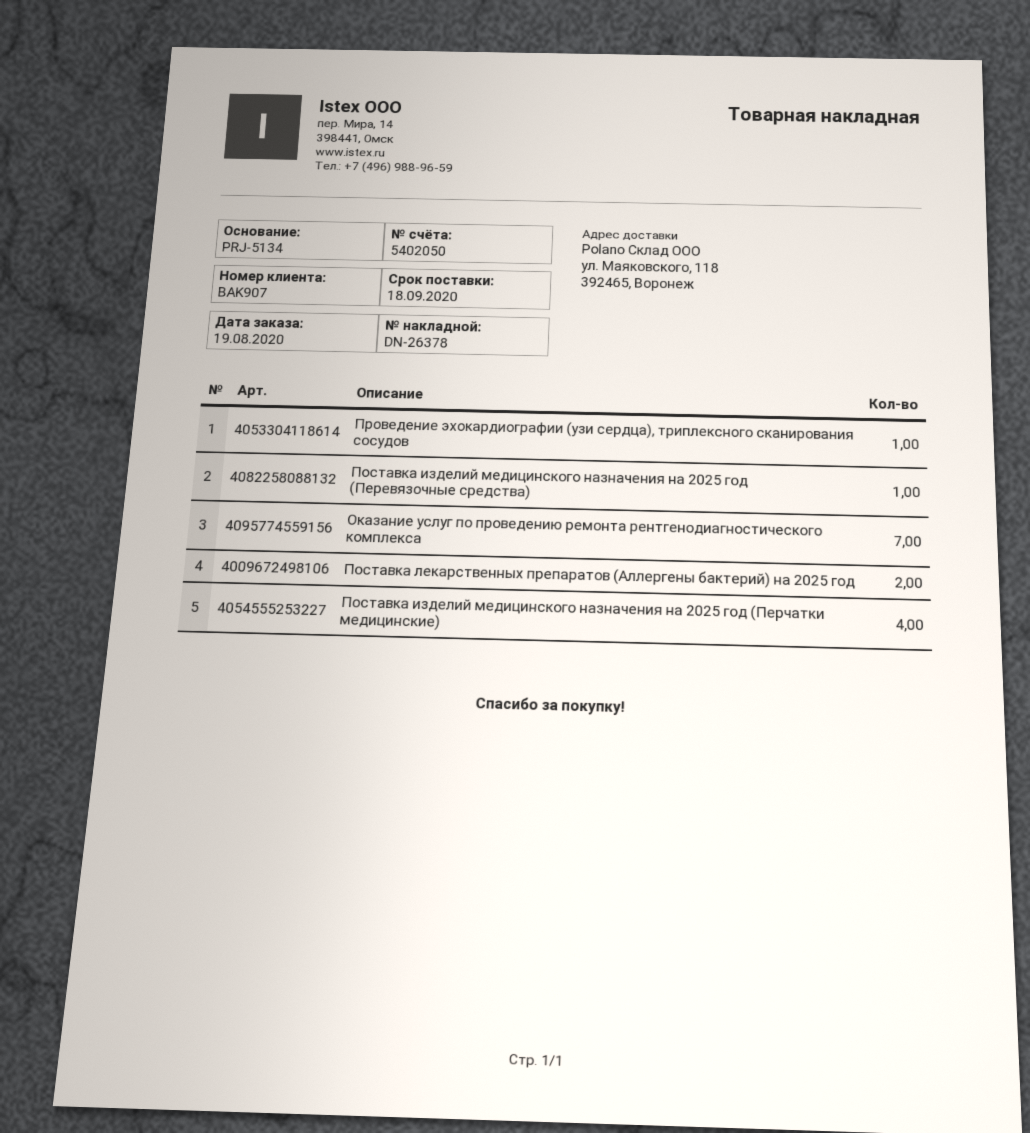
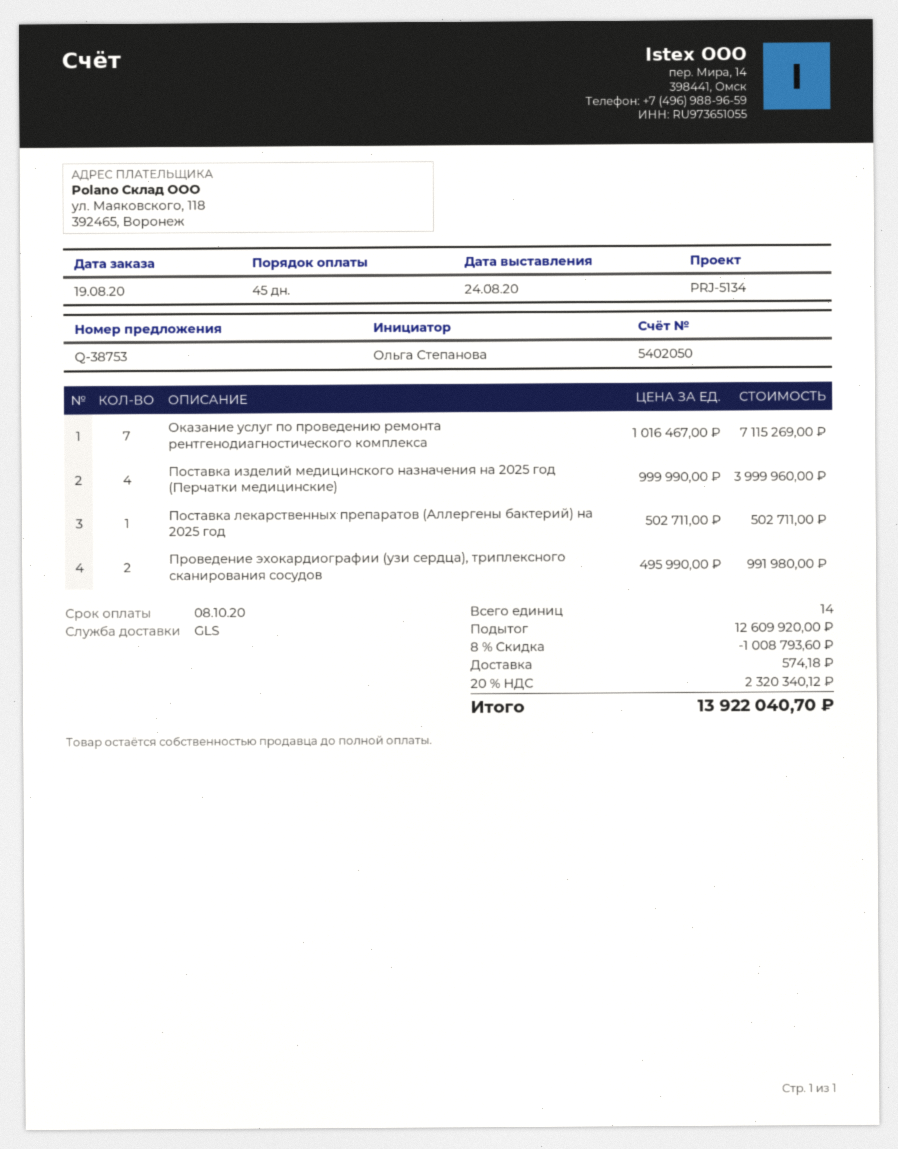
Проведение эхокардиографии (узи сердца), триплексного сканирования сосудов: 1 -> 2
Поставка изделий медицинского назначения на 2025 год (Перевязочные средства): 1 -> none
Поставка лекарственных препаратов (Аллергены бактерий) на 2025 год: 2 -> 1

